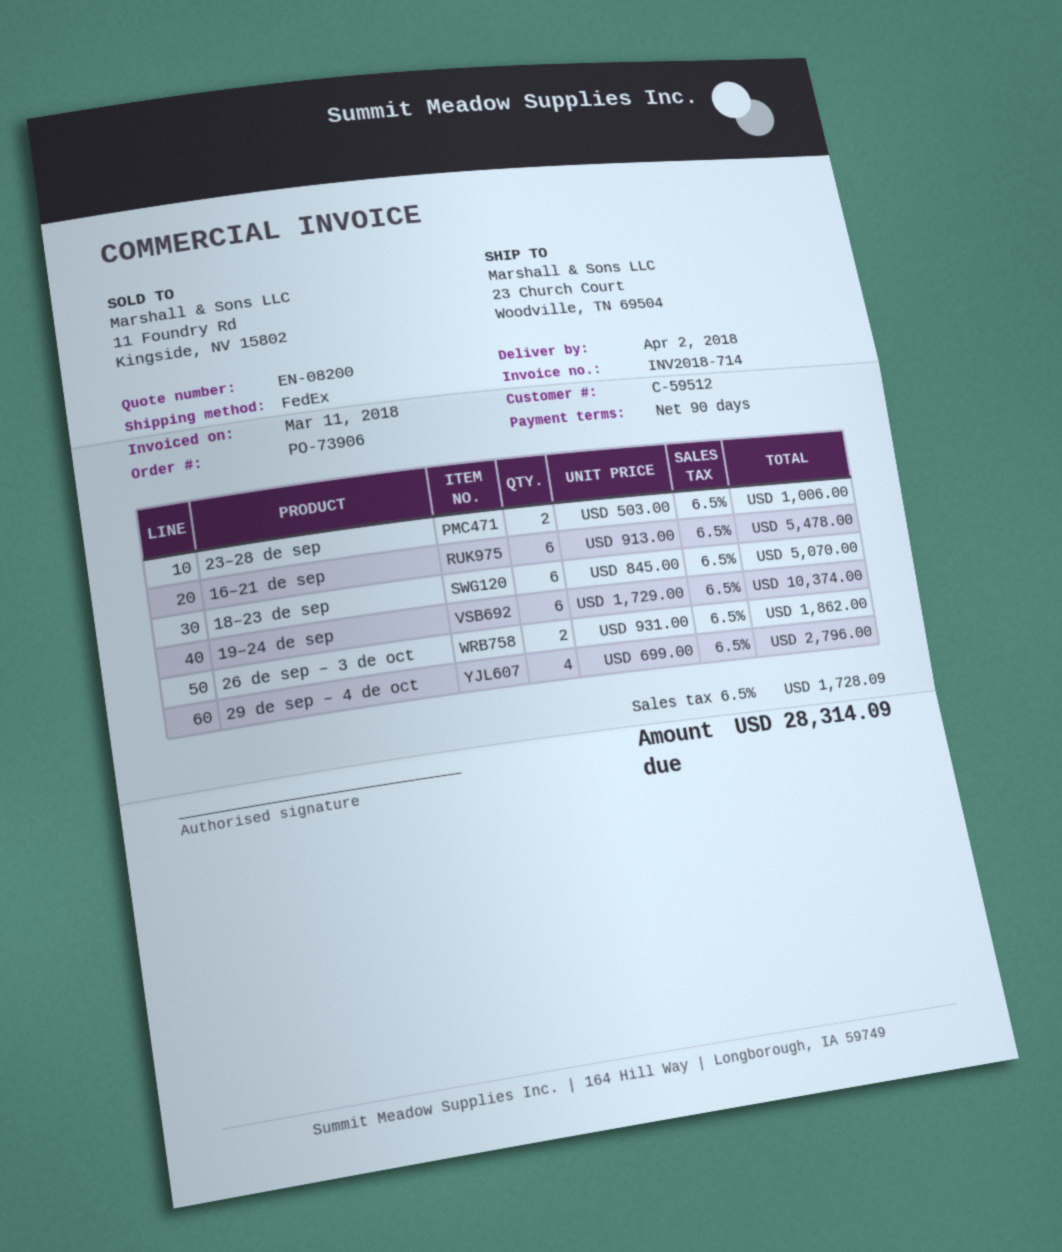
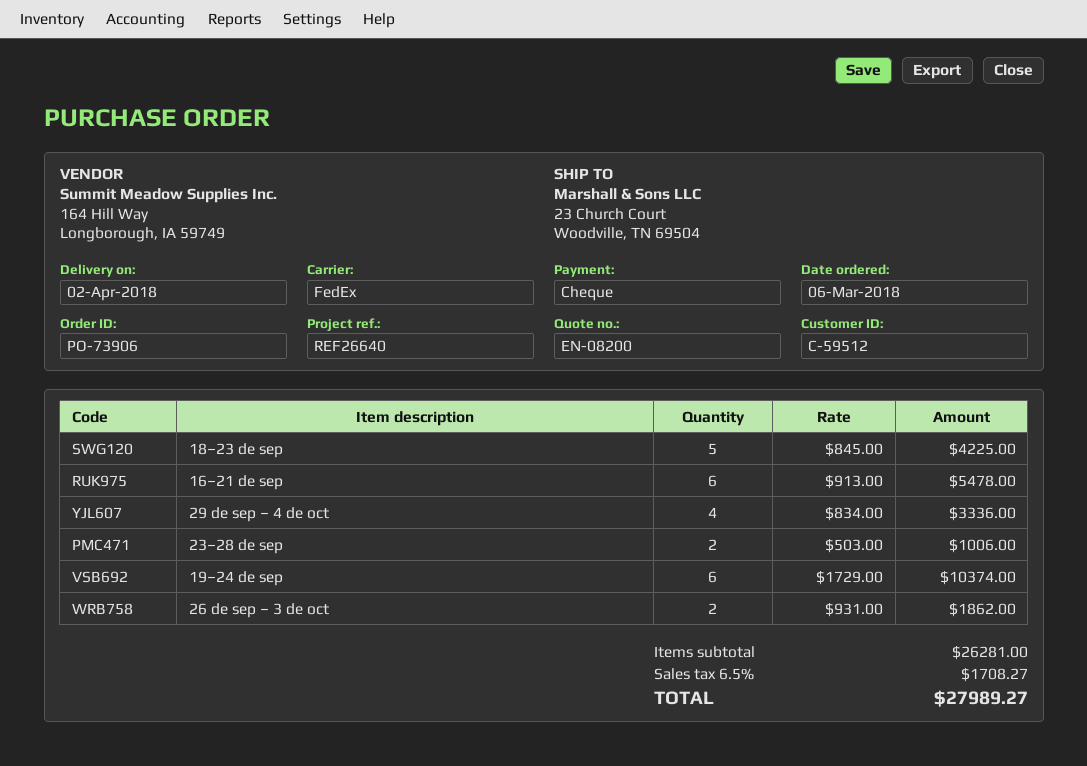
18–23 de sep: 6 x 845.00 = 5070.00 -> 5 x 845.00 = 4225.00
29 de sep – 4 de oct: 4 x 699.00 = 2796.00 -> 4 x 834.00 = 3336.00
tax: 6.5% = 1728.09 -> 6.5% = 1708.27
total: 28314.09 -> 27989.27

